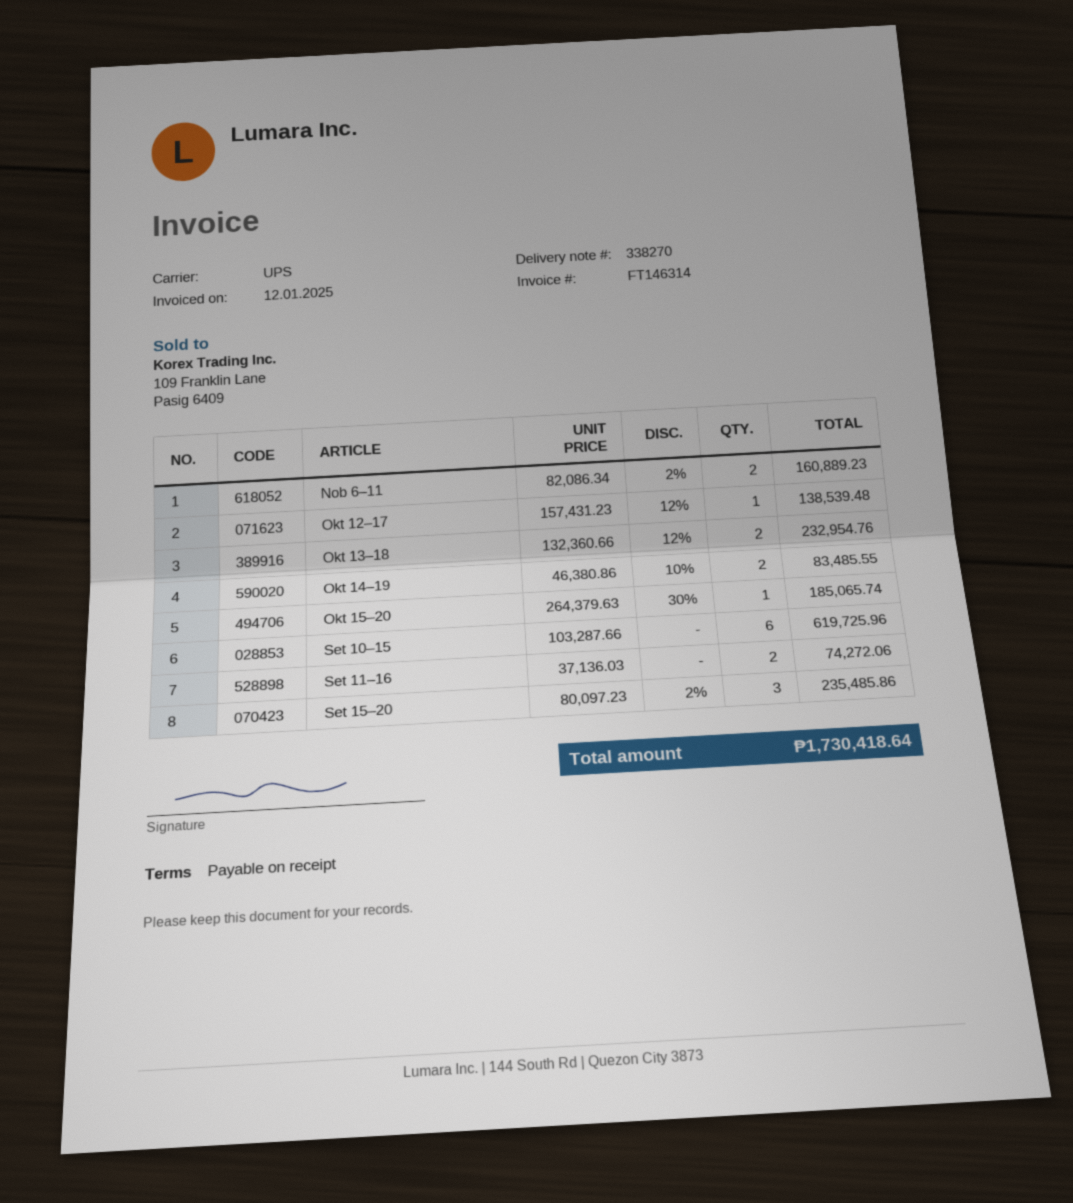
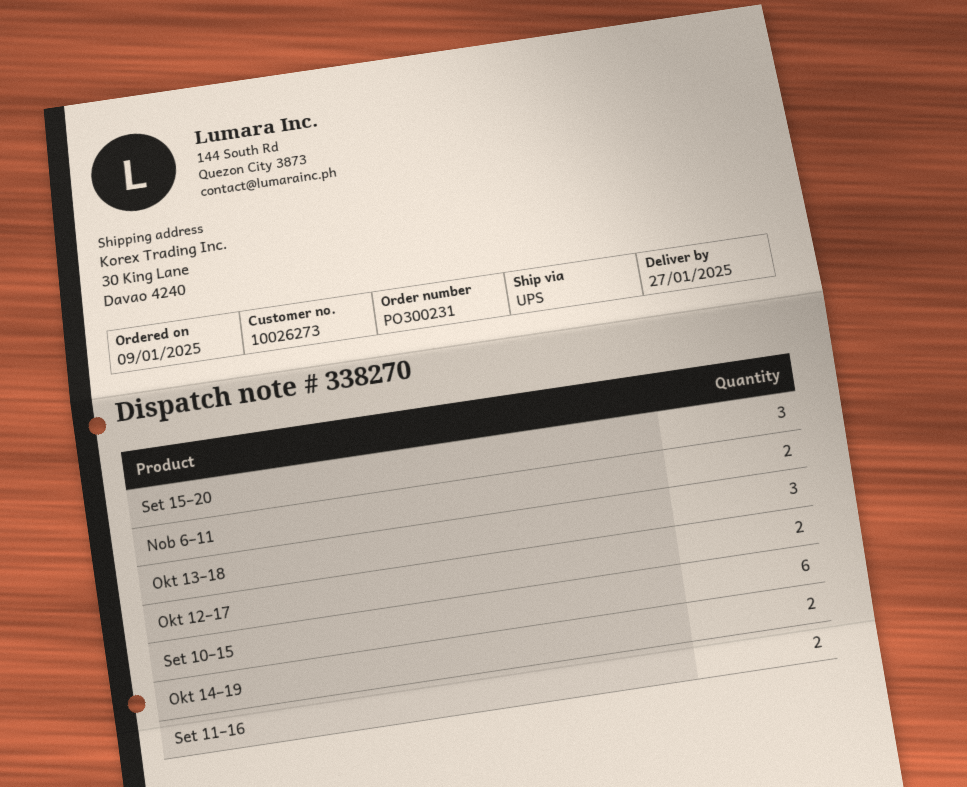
Okt 12–17: 1 -> 2
Okt 13–18: 2 -> 3
Okt 15–20: 1 -> none

